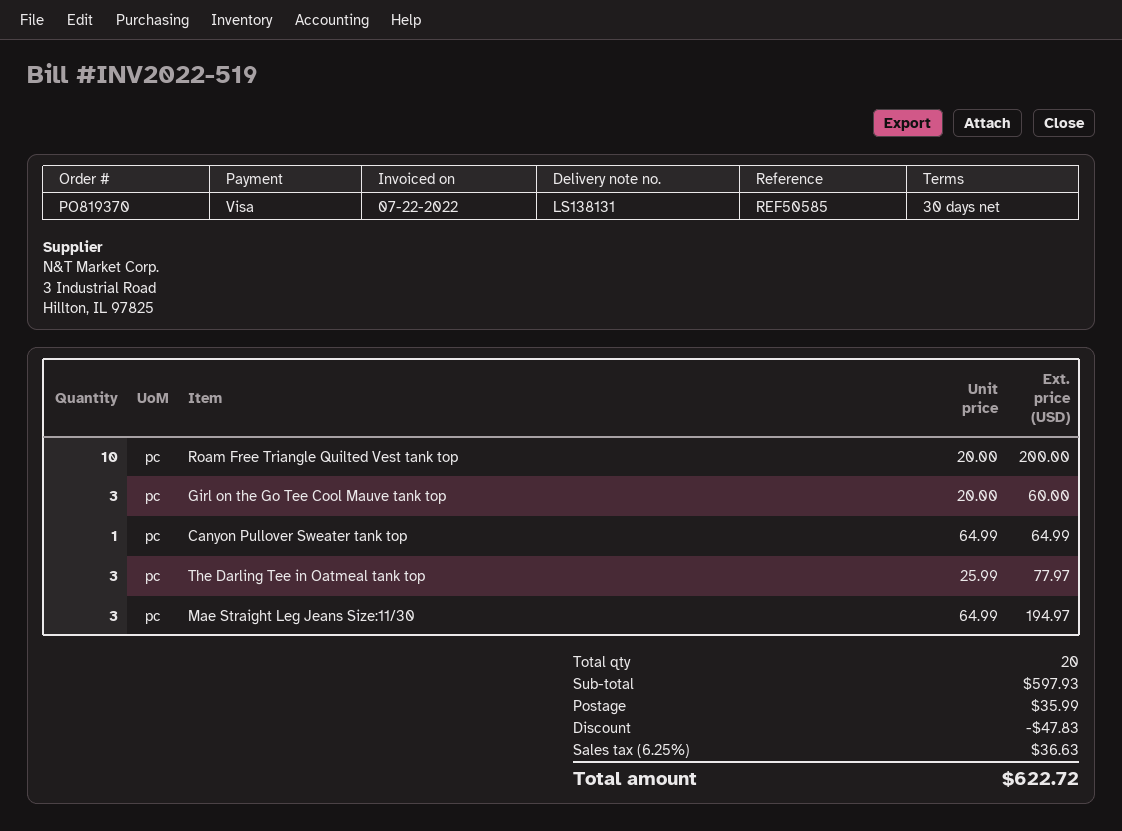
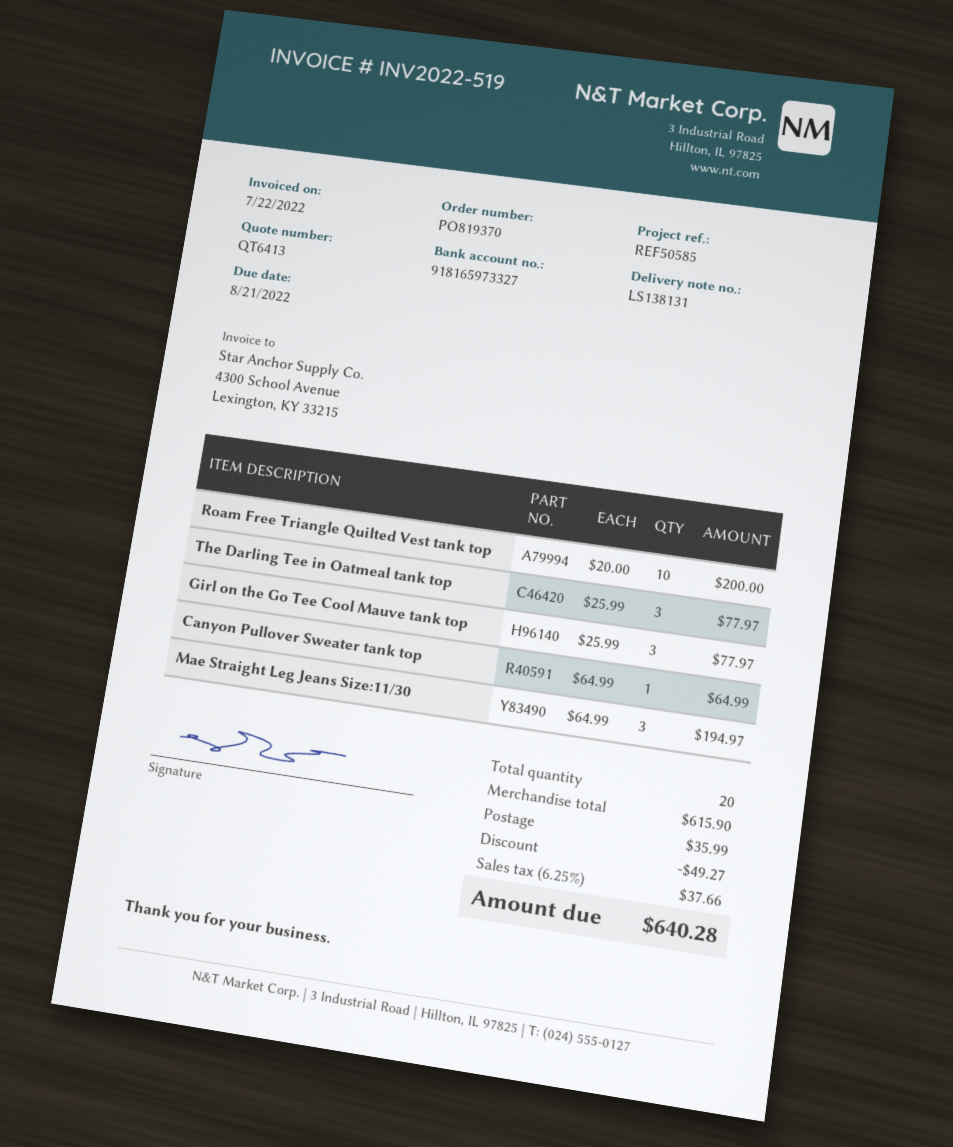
Girl on the Go Tee Cool Mauve tank top: 3 x 20.00 = 60.00 -> 3 x 25.99 = 77.97
subtotal: 597.93 -> 615.90
discount: 47.83 -> 49.27
tax: 6.25% = 36.63 -> 6.25% = 37.66
total: 622.72 -> 640.28

